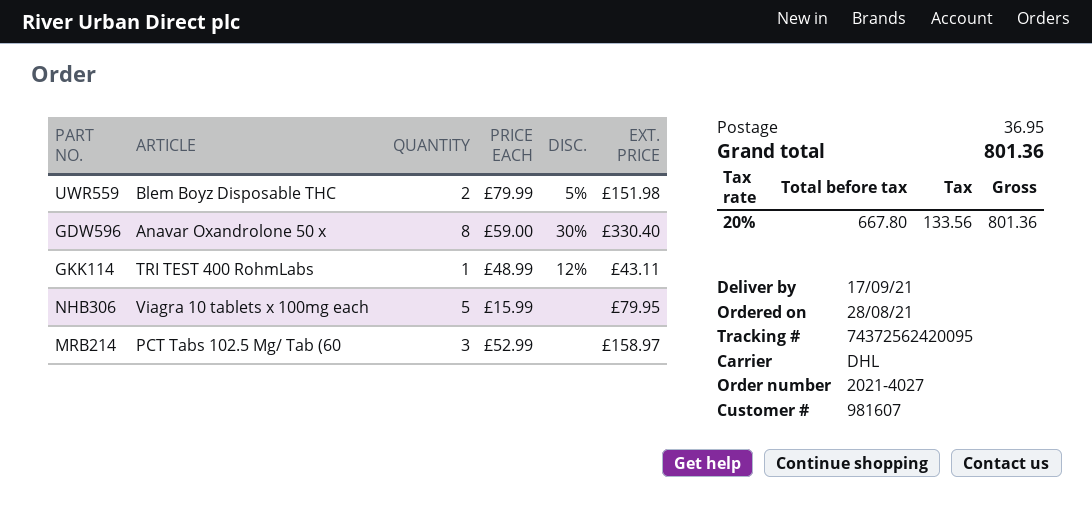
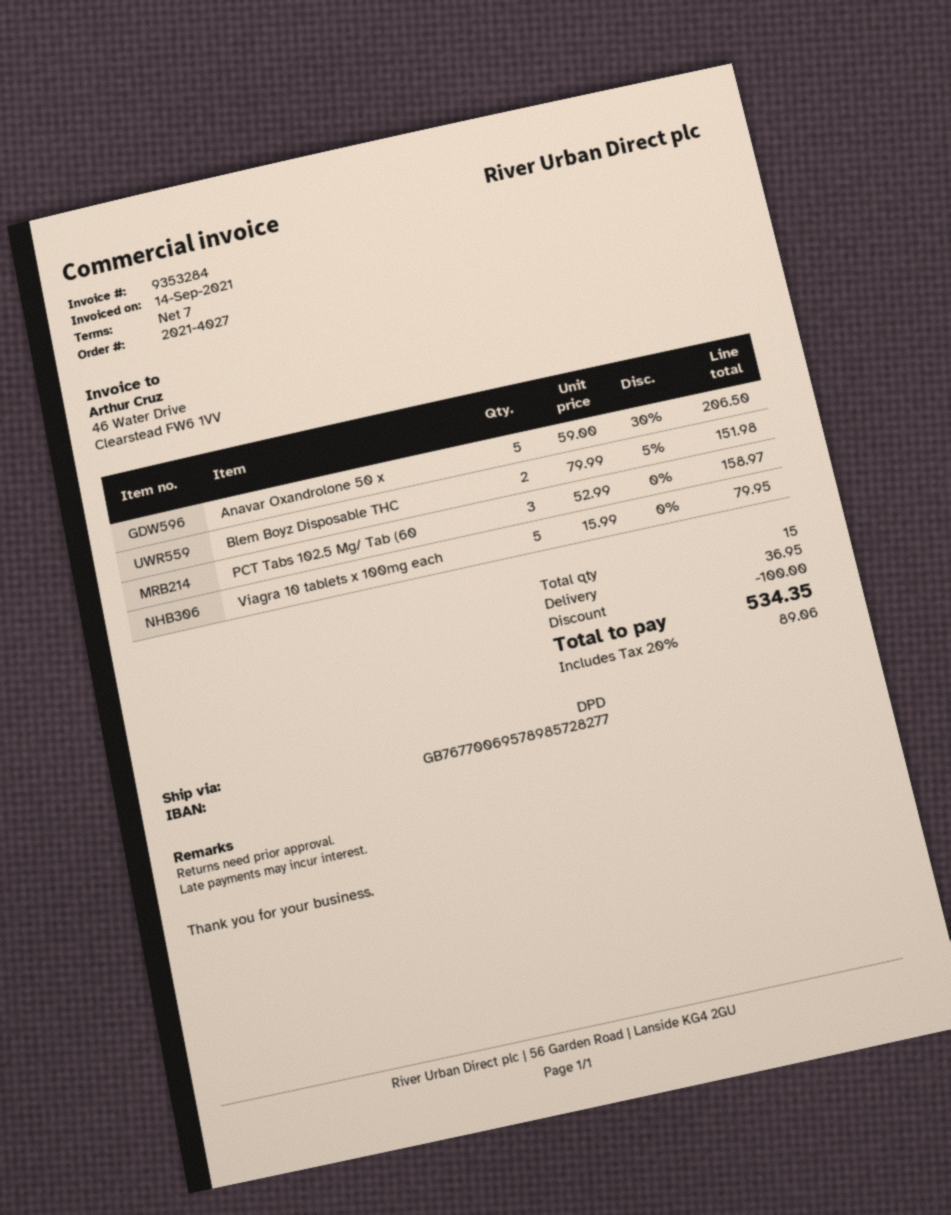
shipping method: DHL -> DPD
Anavar Oxandrolone 50 x: 8 x 59.00 - 30% = 330.40 -> 5 x 59.00 - 30% = 206.50
TRI TEST 400 RohmLabs: 1 x 48.99 - 12% = 43.11 -> none
discount: none -> 100.00
tax: 20% = 133.56 -> 20% = 89.06
total: 801.36 -> 534.35

